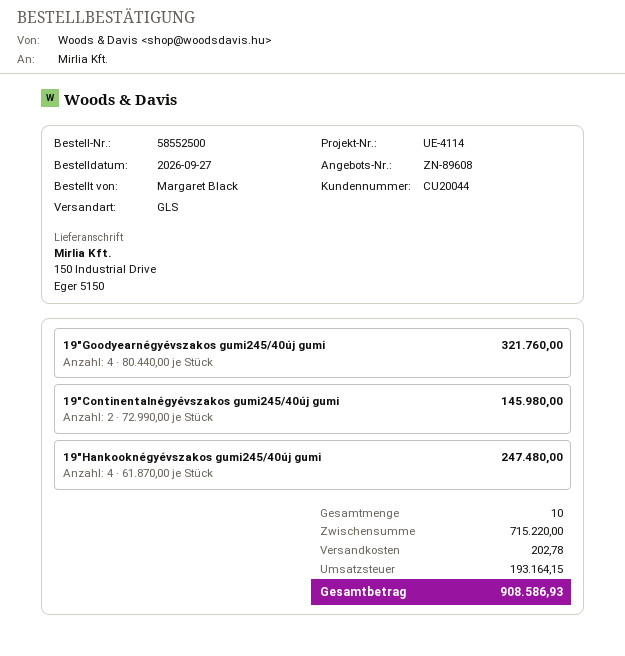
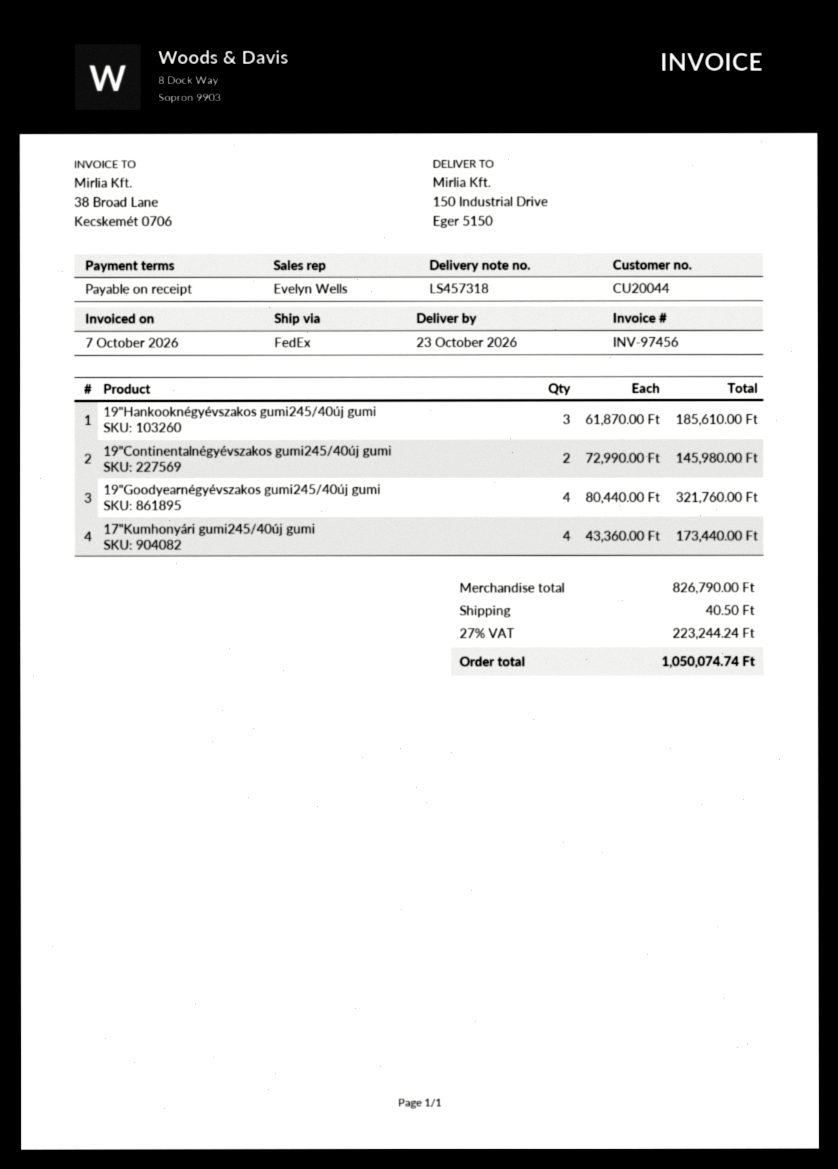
shipping method: GLS -> FedEx
19"Hankooknégyévszakos gumi245/40új gumi: 4 x 61870.00 = 247480.00 -> 3 x 61870.00 = 185610.00
17"Kumhonyári gumi245/40új gumi: none -> 4 x 43360.00 = 173440.00
subtotal: 715220.00 -> 826790.00
shipping: 202.78 -> 40.50
tax: 193164.15 -> 223244.24
total: 908586.93 -> 1050074.74

